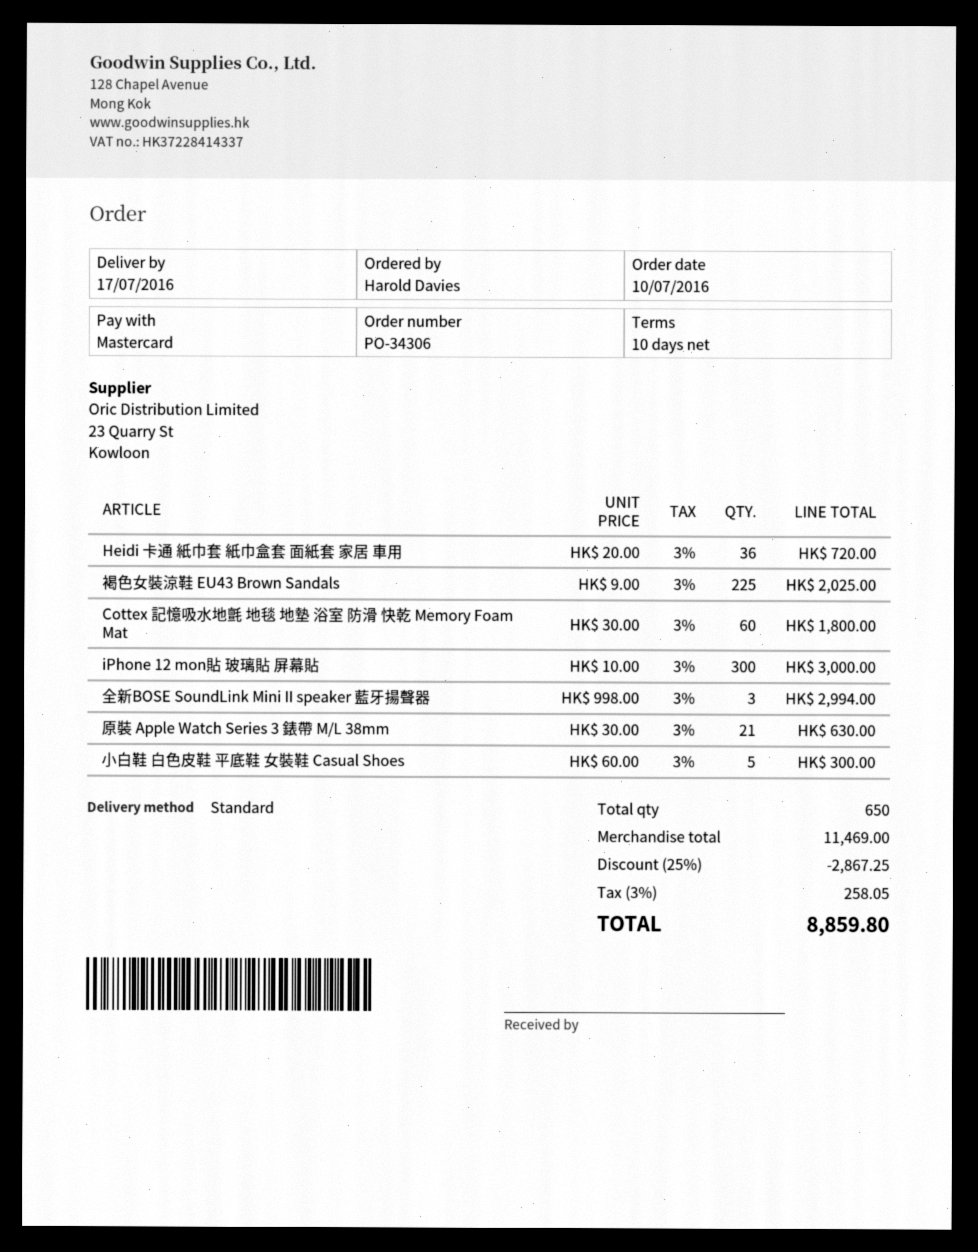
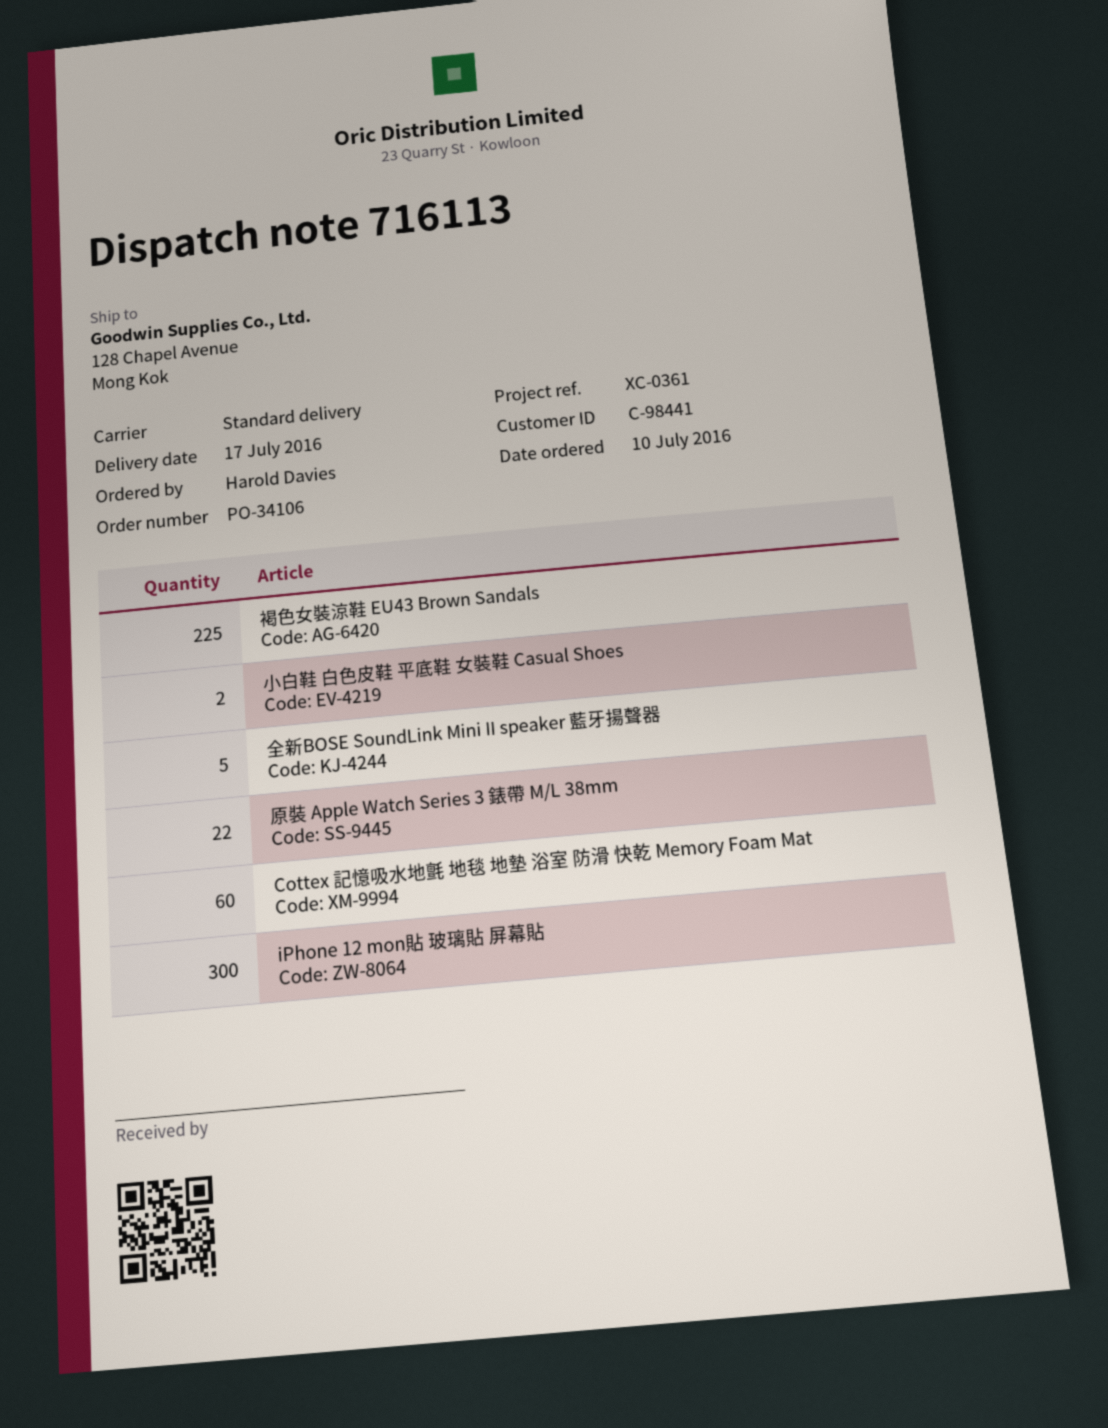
order number: PO-34306 -> PO-34106
Heidi 卡通 紙巾套 紙巾盒套 面紙套 家居 車用: 36 -> none
全新BOSE SoundLink Mini II speaker 藍牙揚聲器: 3 -> 5
原裝 Apple Watch Series 3 錶帶 M/L 38mm: 21 -> 22
小白鞋 白色皮鞋 平底鞋 女裝鞋 Casual Shoes: 5 -> 2

